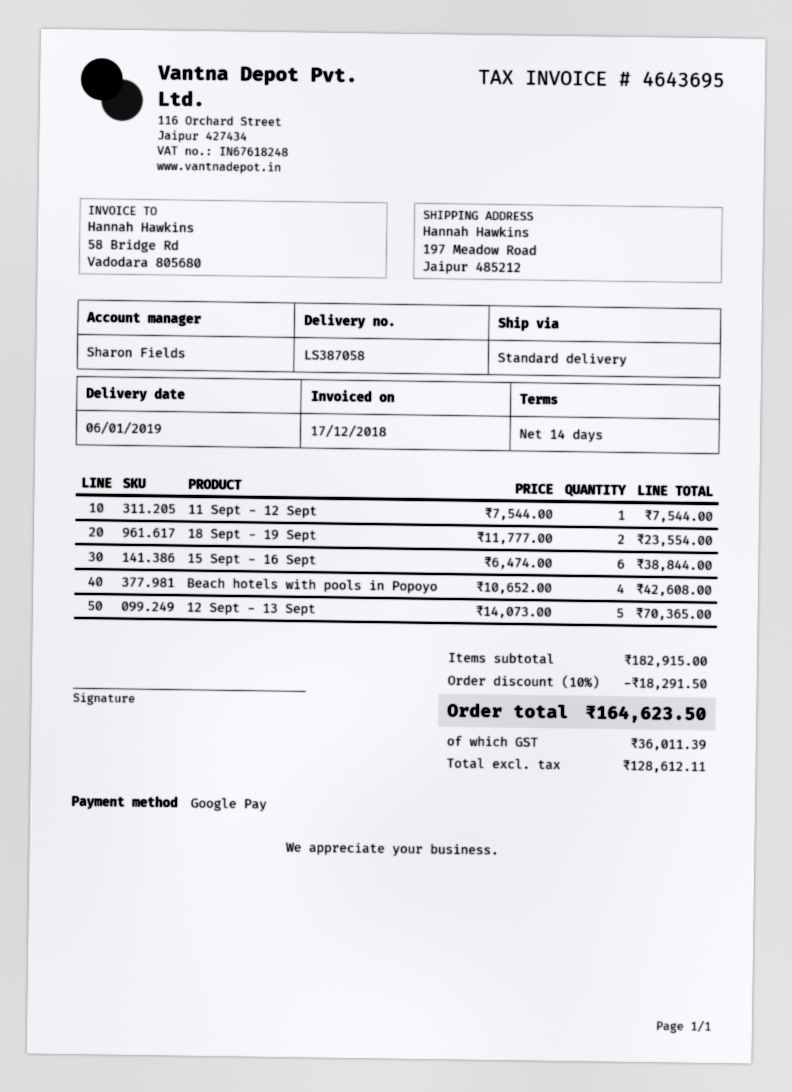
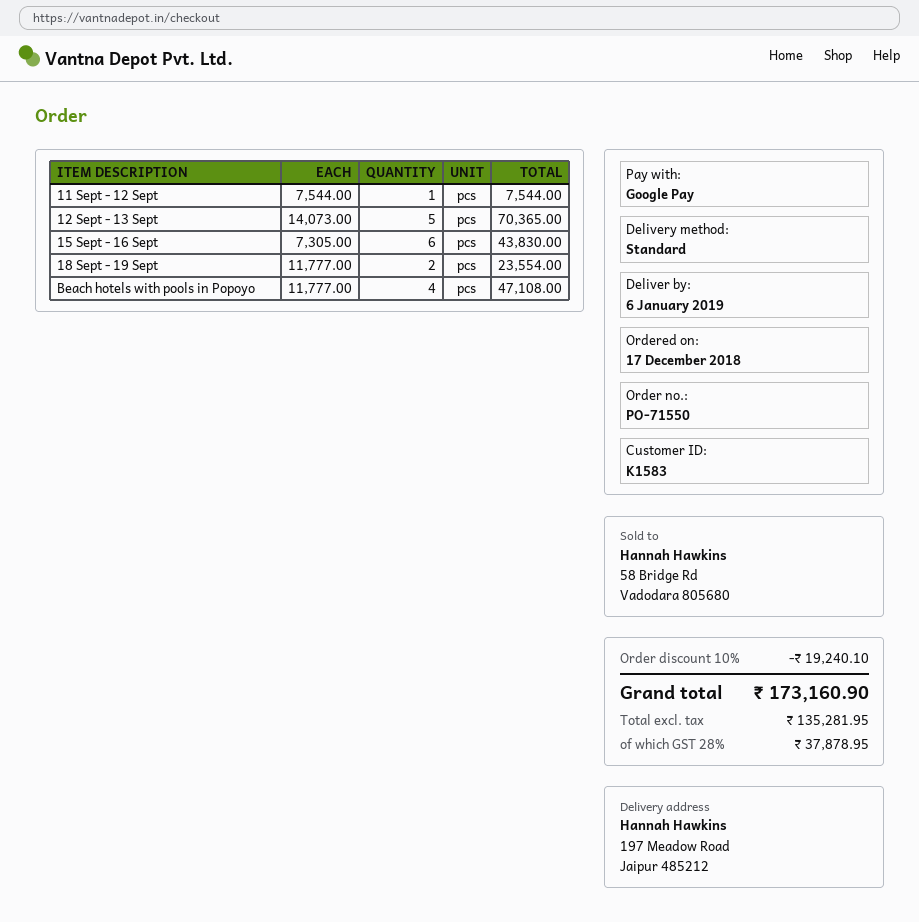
15 Sept - 16 Sept: 6 x 6474.00 = 38844.00 -> 6 x 7305.00 = 43830.00
Beach hotels with pools in Popoyo: 4 x 10652.00 = 42608.00 -> 4 x 11777.00 = 47108.00
discount: 10% = 18291.50 -> 10% = 19240.10
net: 128612.11 -> 135281.95
tax: 36011.39 -> 37878.95
total: 164623.50 -> 173160.90

